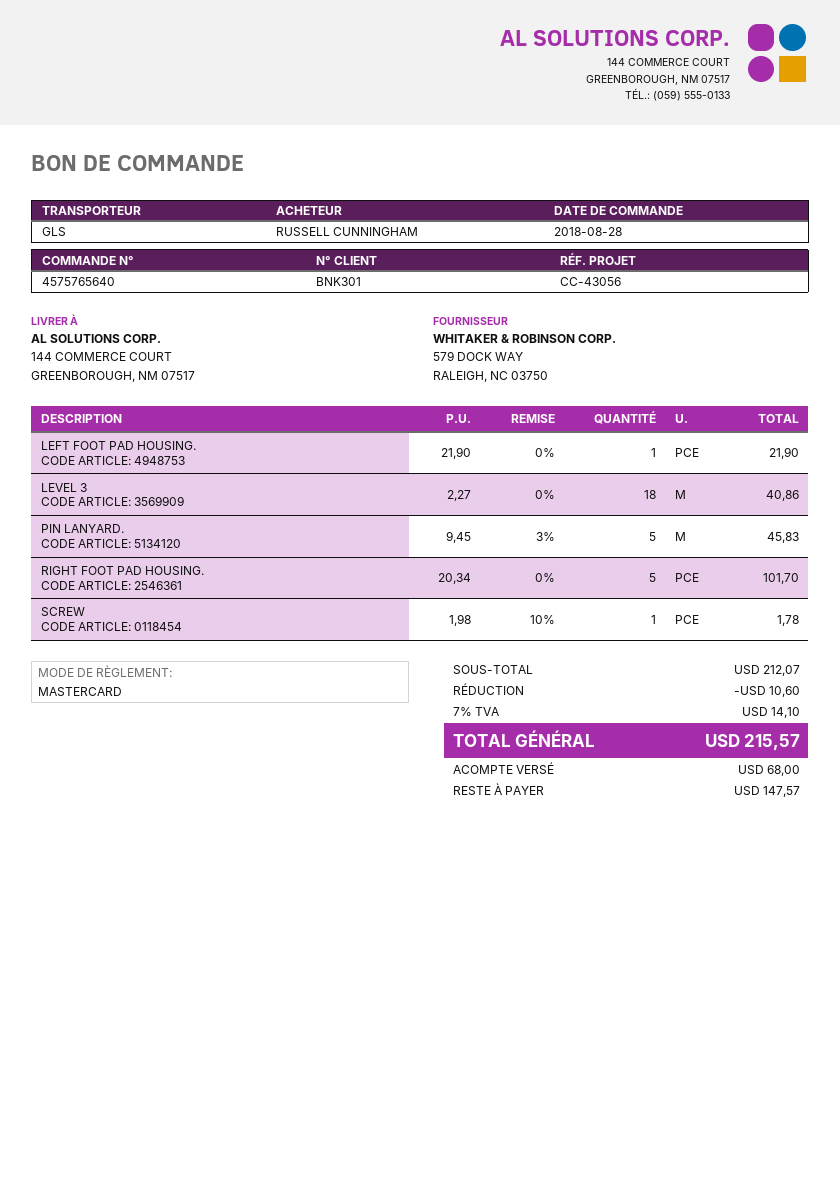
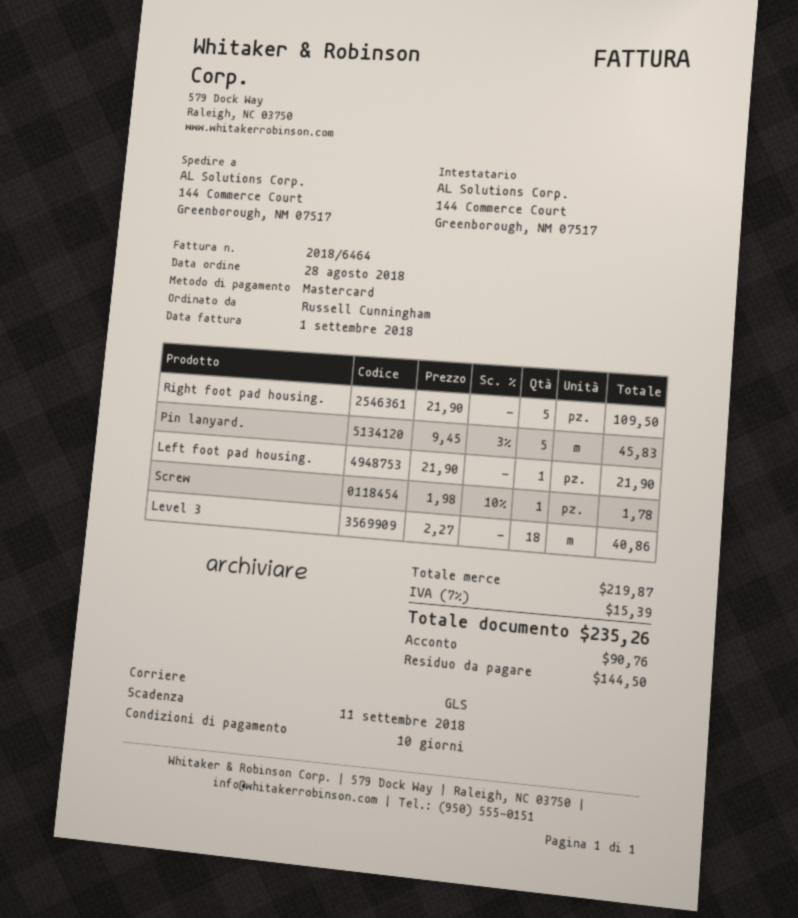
RIGHT FOOT PAD HOUSING.: 5 x 20.34 = 101.70 -> 5 x 21.90 = 109.50
subtotal: 212.07 -> 219.87
discount: 10.60 -> none
tax: 7% = 14.10 -> 7% = 15.39
total: 215.57 -> 235.26
deposit: 68.00 -> 90.76
balance: 147.57 -> 144.50

